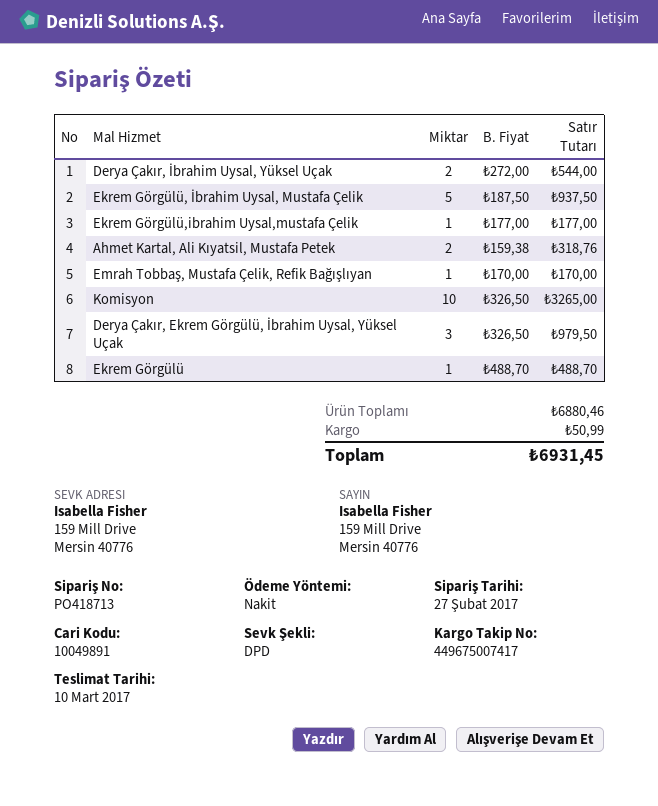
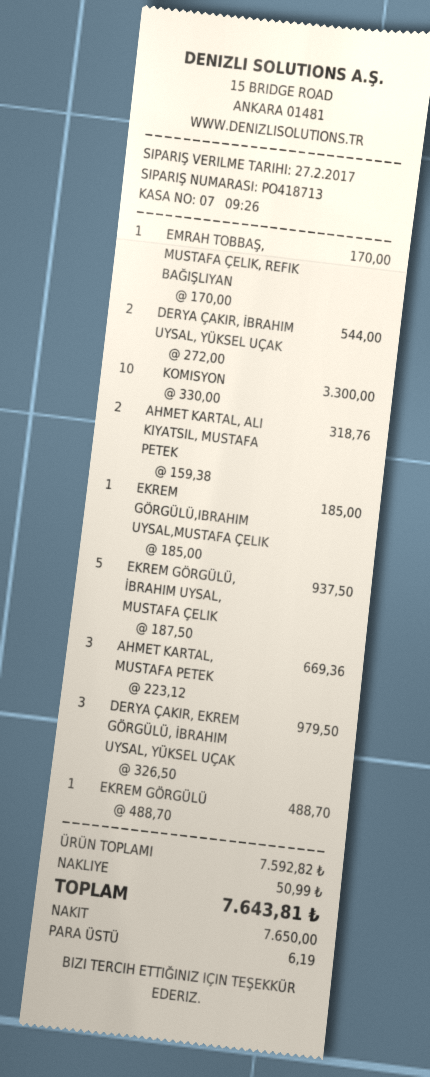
Ekrem Görgülü,ibrahim Uysal,mustafa Çelik: 1 x 177.00 = 177.00 -> 1 x 185.00 = 185.00
Komisyon: 10 x 326.50 = 3265.00 -> 10 x 330.00 = 3300.00
AHMET KARTAL, MUSTAFA PETEK: none -> 3 x 223.12 = 669.36
subtotal: 6880.46 -> 7592.82
total: 6931.45 -> 7643.81

